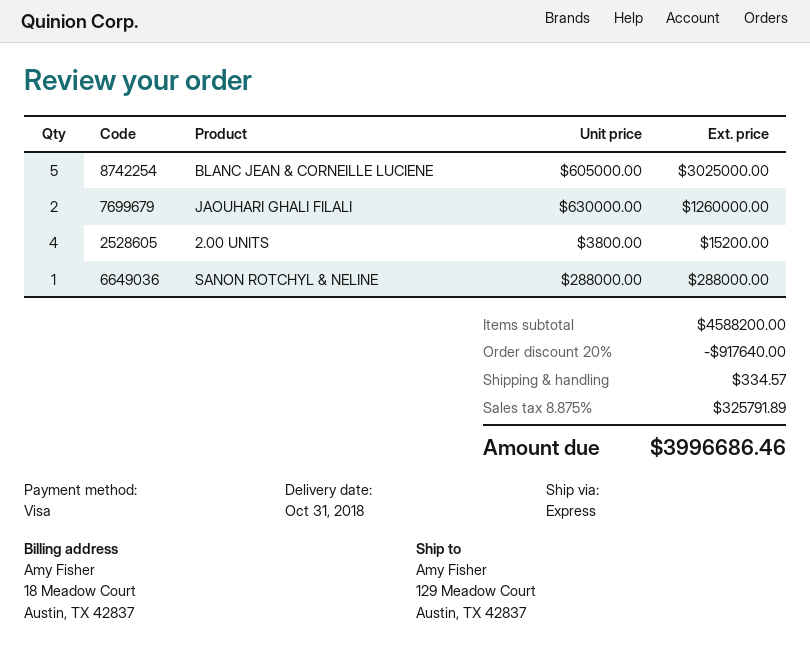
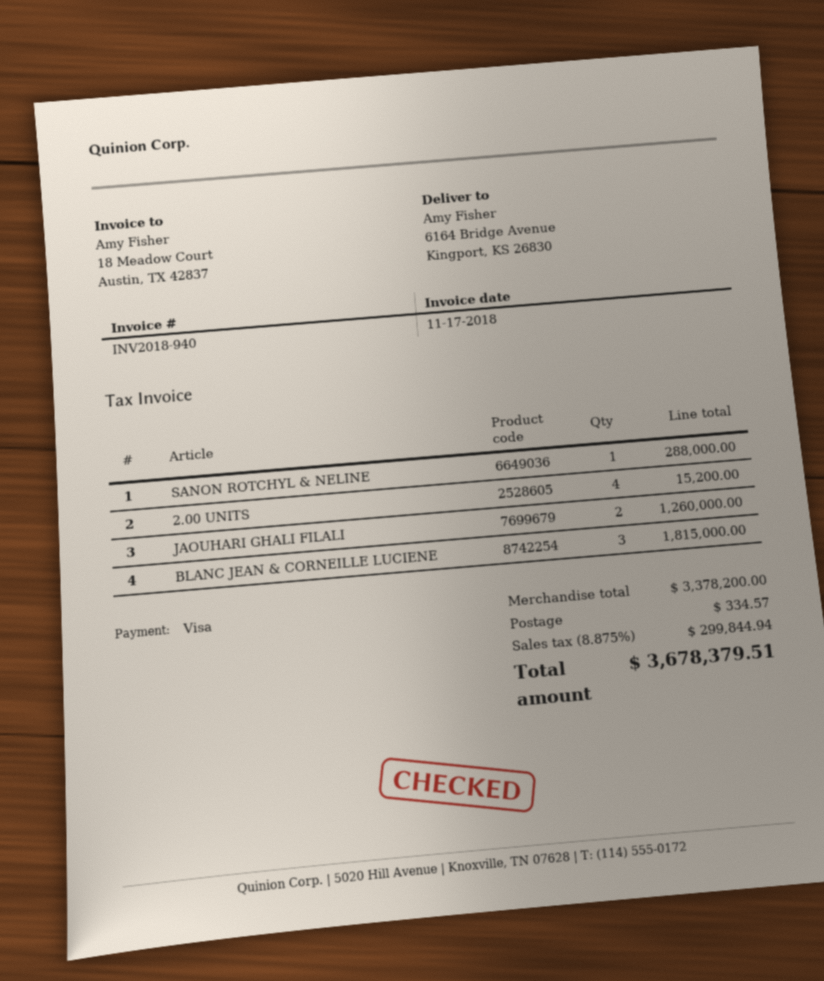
ship to: 129 Meadow Court, Austin, TX 42837 -> 6164 Bridge Avenue, Kingport, KS 26830
BLANC JEAN & CORNEILLE LUCIENE: 5 for 3025000.00 -> 3 for 1815000.00
subtotal: 4588200.00 -> 3378200.00
discount: 20% = 917640.00 -> none
tax: 8.875% = 325791.89 -> 8.875% = 299844.94
total: 3996686.46 -> 3678379.51

